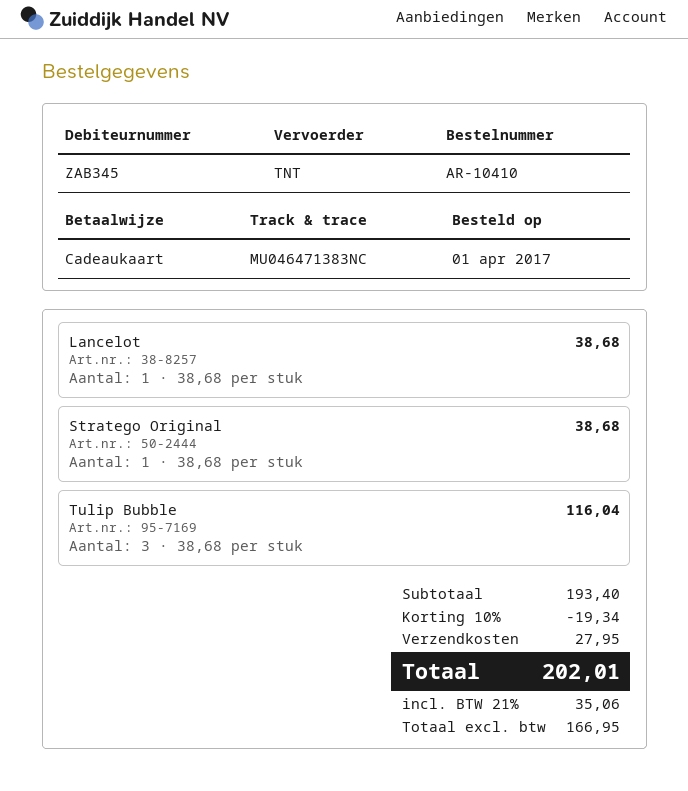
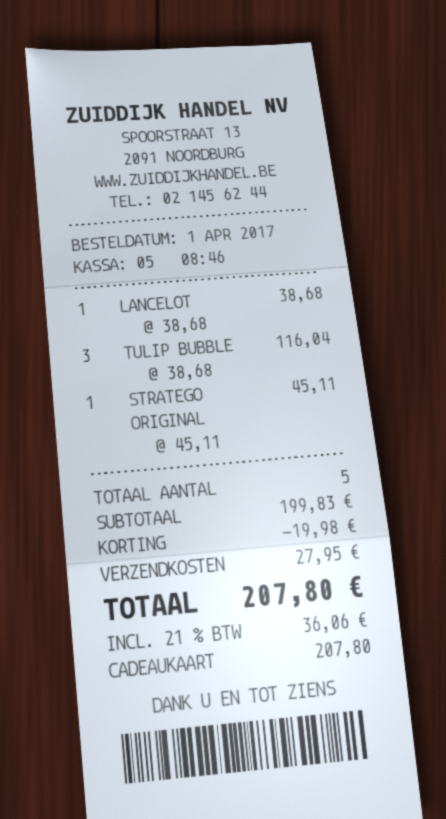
Stratego Original: 1 x 38.68 = 38.68 -> 1 x 45.11 = 45.11
subtotal: 193.40 -> 199.83
discount: 19.34 -> 19.98
tax: 21% = 35.06 -> 21% = 36.06
total: 202.01 -> 207.80

